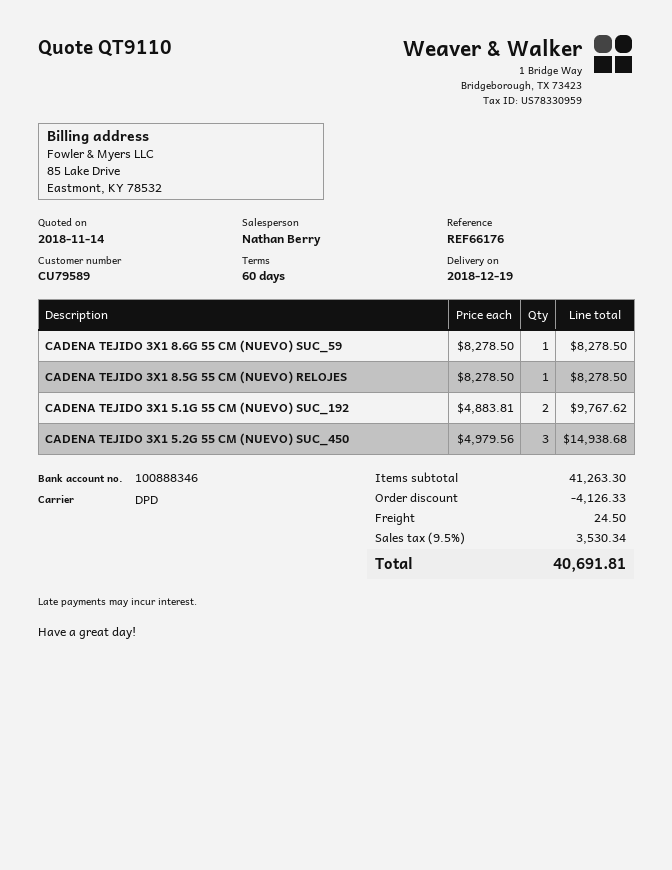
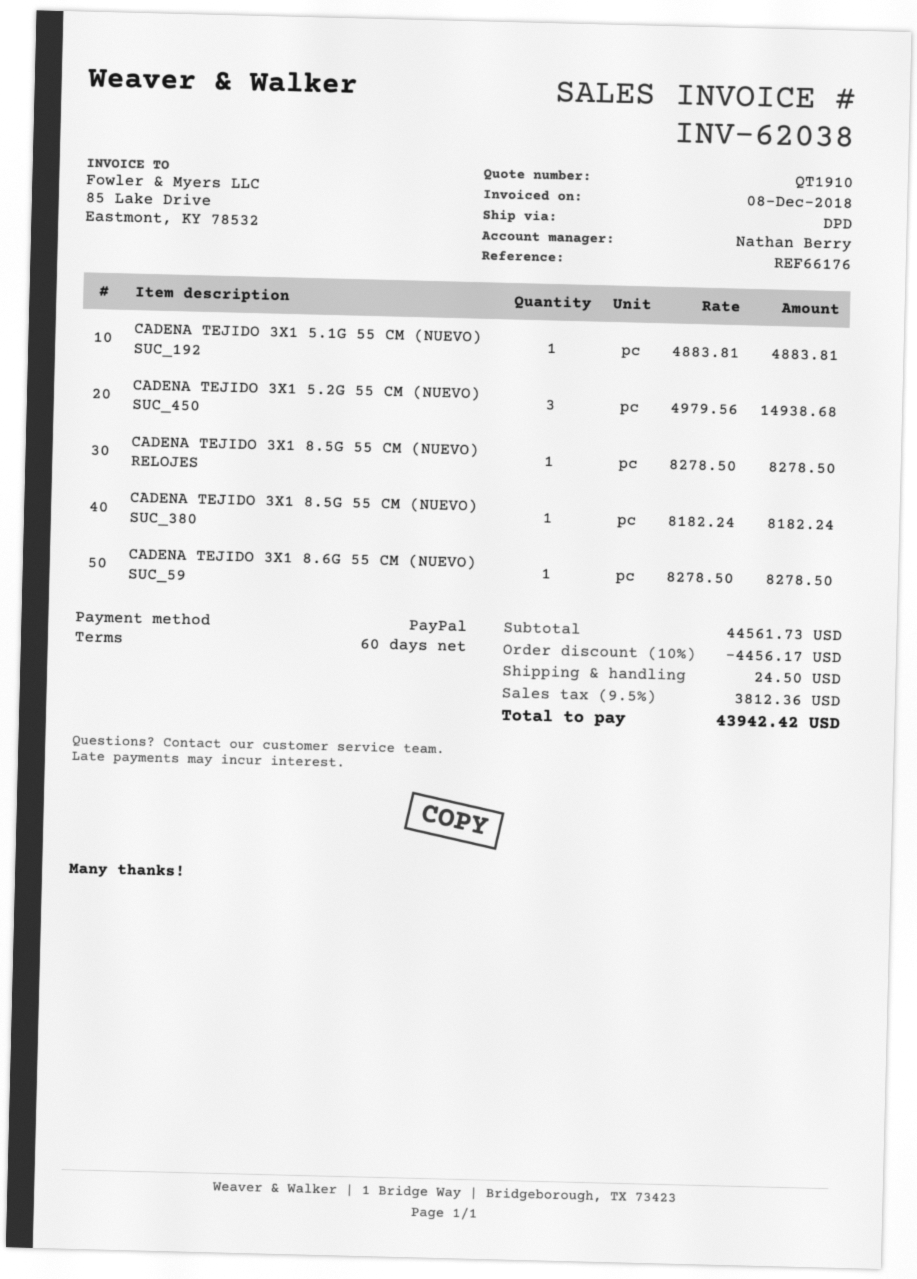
quote number: QT9110 -> QT1910
CADENA TEJIDO 3X1 5.1G 55 CM (NUEVO) SUC_192: 2 x 4883.81 = 9767.62 -> 1 x 4883.81 = 4883.81
CADENA TEJIDO 3X1 8.5G 55 CM (NUEVO) SUC_380: none -> 1 x 8182.24 = 8182.24
subtotal: 41263.30 -> 44561.73
discount: 4126.33 -> 4456.17
tax: 9.5% = 3530.34 -> 9.5% = 3812.36
total: 40691.81 -> 43942.42

